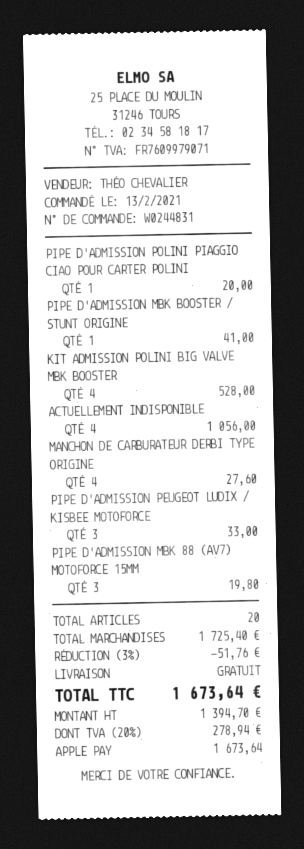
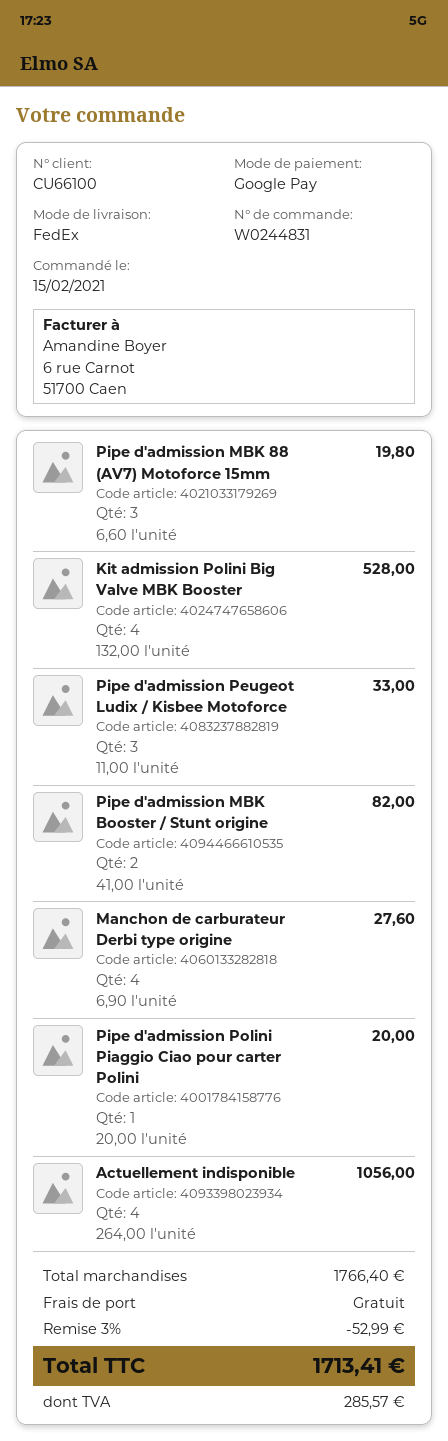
order date: 2021-02-13 -> 2021-02-15
payment method: Apple Pay -> Google Pay
PIPE D'ADMISSION MBK BOOSTER / STUNT ORIGINE: 1 for 41.00 -> 2 for 82.00
subtotal: 1725.40 -> 1766.40
discount: 3% = 51.76 -> 3% = 52.99
tax: 278.94 -> 285.57
total: 1673.64 -> 1713.41

